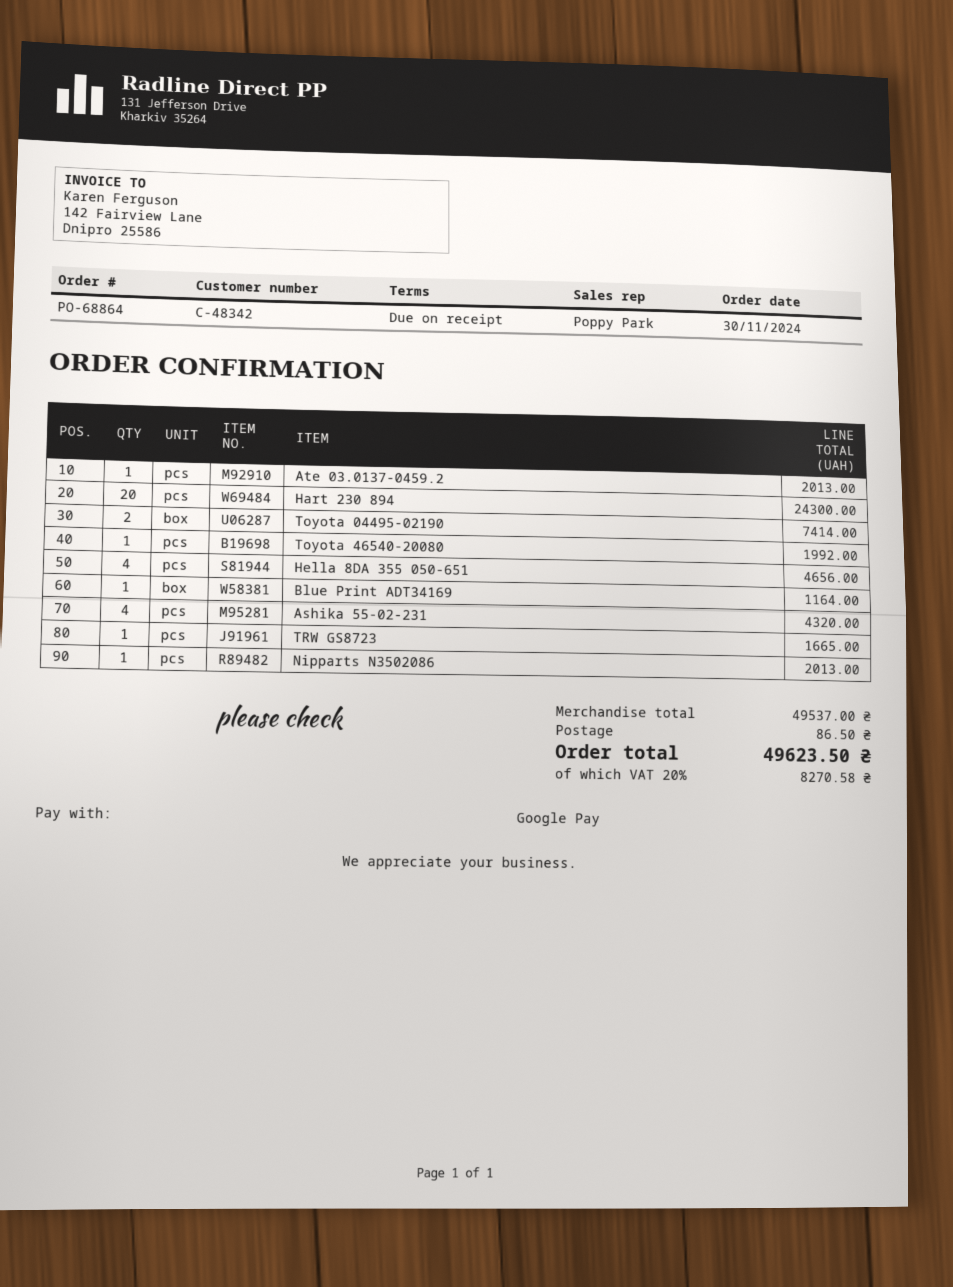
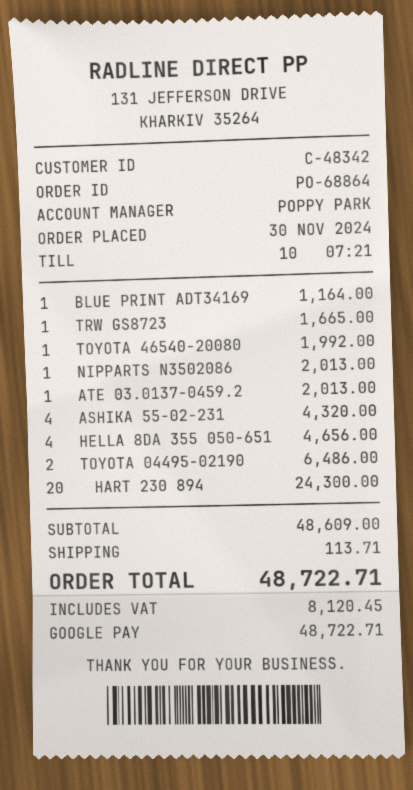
Toyota 04495-02190: 2 for 7414.00 -> 2 for 6486.00
subtotal: 49537.00 -> 48609.00
shipping: 86.50 -> 113.71
tax: 8270.58 -> 8120.45
total: 49623.50 -> 48722.71

